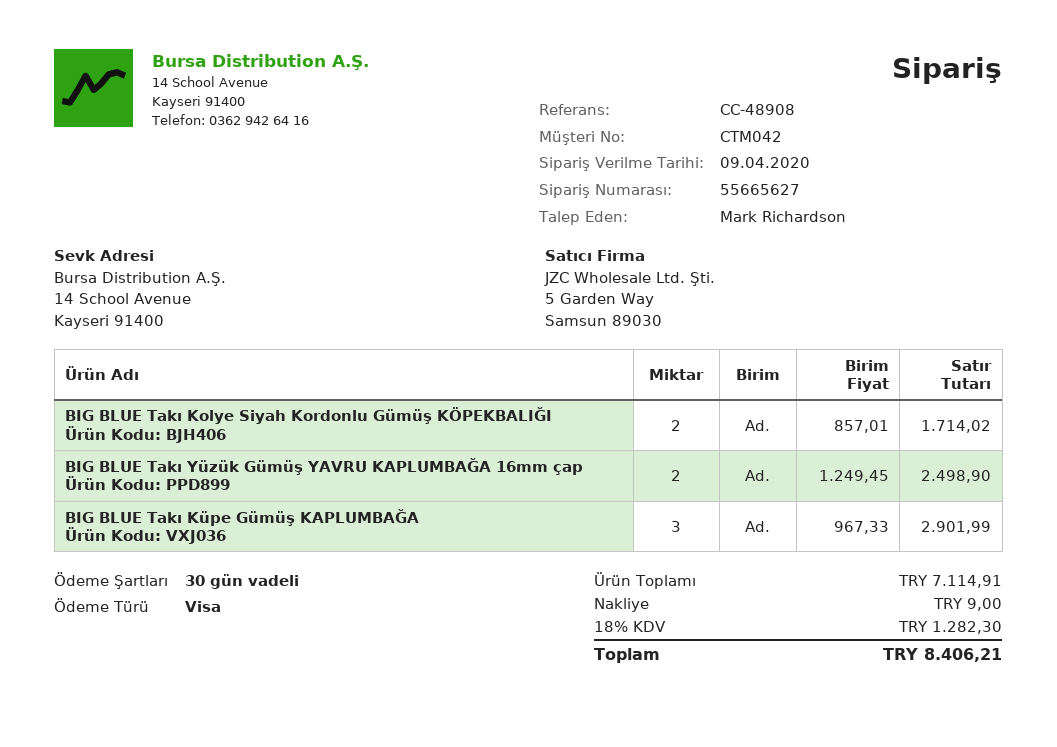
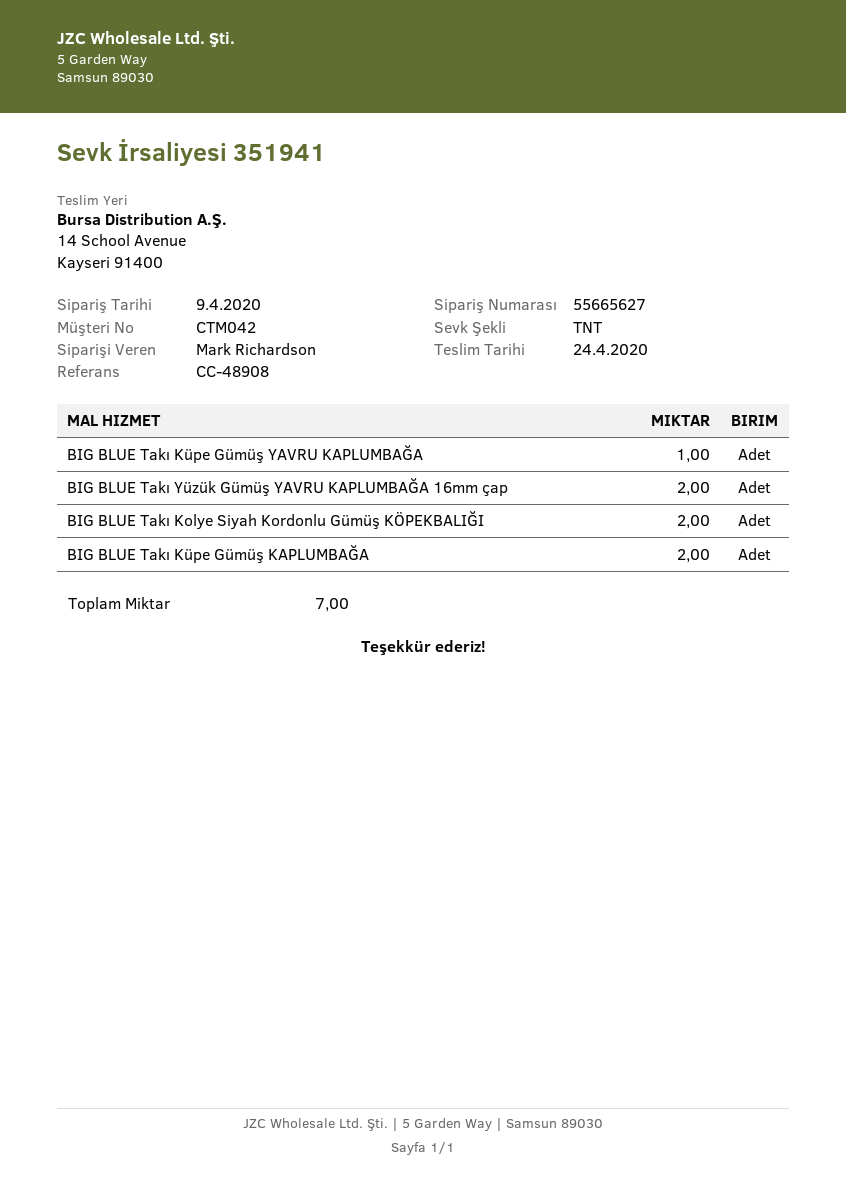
BIG BLUE Takı Küpe Gümüş KAPLUMBAĞA: 3 -> 2
BIG BLUE Takı Küpe Gümüş YAVRU KAPLUMBAĞA: none -> 1

